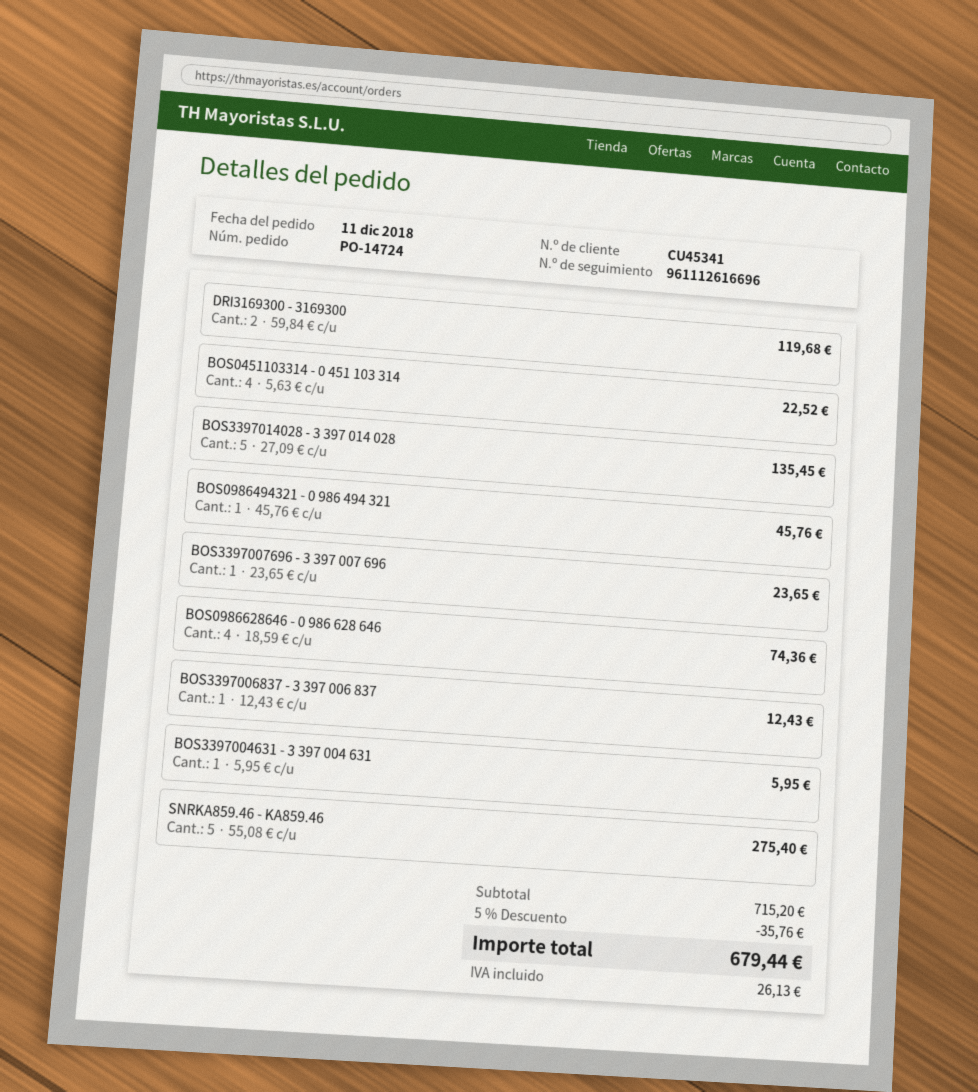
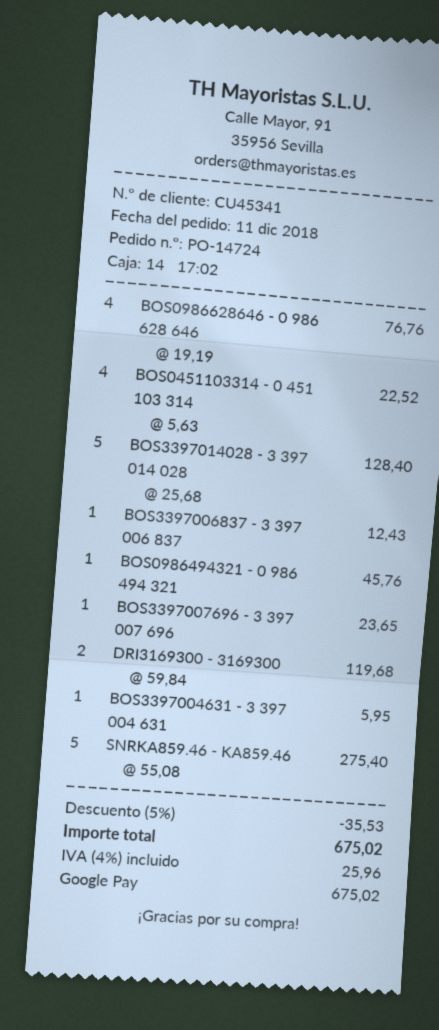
BOS3397014028 - 3 397 014 028: 5 x 27.09 = 135.45 -> 5 x 25.68 = 128.40
BOS0986628646 - 0 986 628 646: 4 x 18.59 = 74.36 -> 4 x 19.19 = 76.76
discount: 5% = 35.76 -> 5% = 35.53
tax: 26.13 -> 25.96
total: 679.44 -> 675.02

